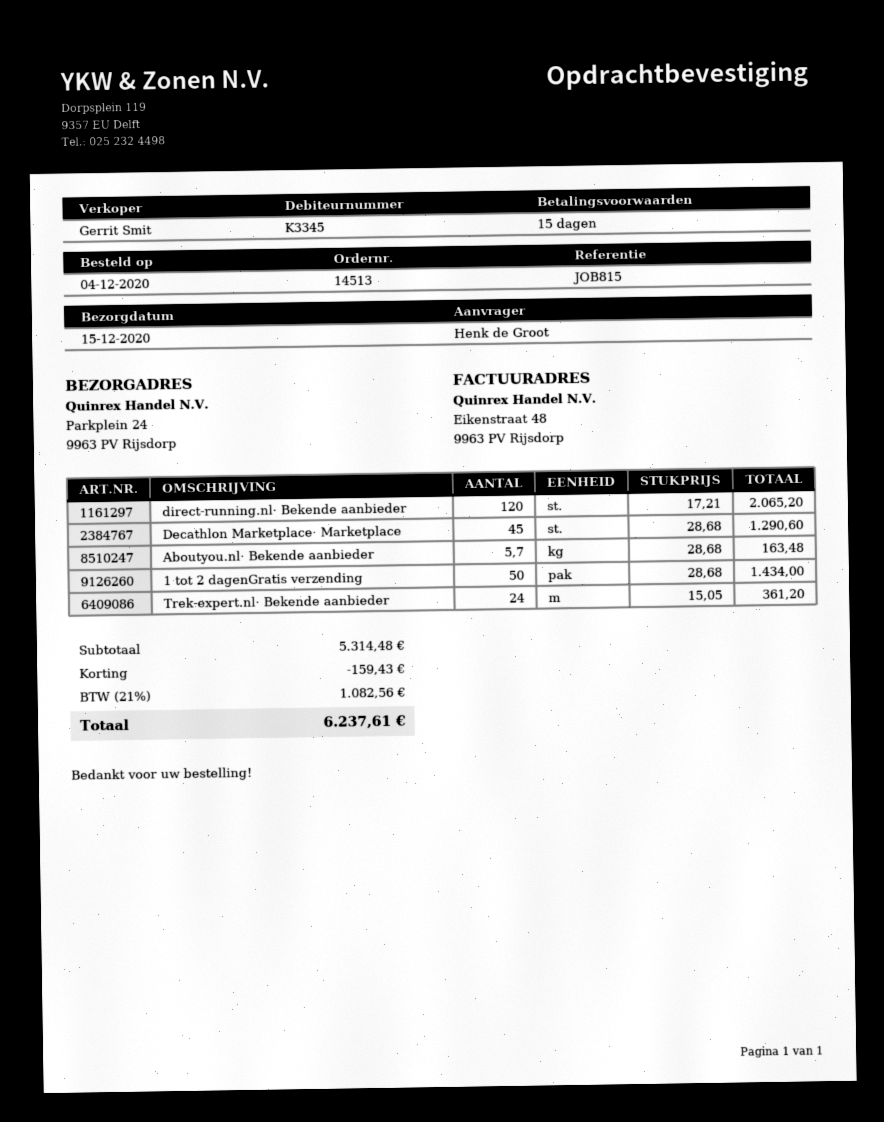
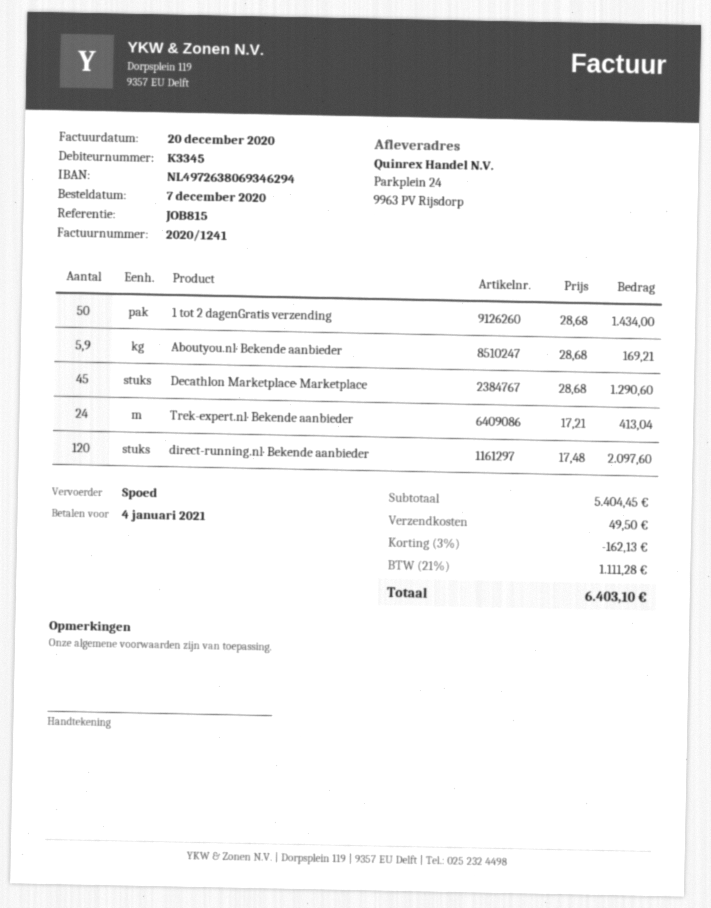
order date: 2020-12-04 -> 2020-12-07
direct-running.nl· Bekende aanbieder: 120 x 17.21 = 2065.20 -> 120 x 17.48 = 2097.60
Aboutyou.nl· Bekende aanbieder: 5.7 x 28.68 = 163.48 -> 5.9 x 28.68 = 169.21
Trek-expert.nl· Bekende aanbieder: 24 x 15.05 = 361.20 -> 24 x 17.21 = 413.04
subtotal: 5314.48 -> 5404.45
discount: 159.43 -> 162.13
shipping: none -> 49.50
tax: 21% = 1082.56 -> 21% = 1111.28
total: 6237.61 -> 6403.10

